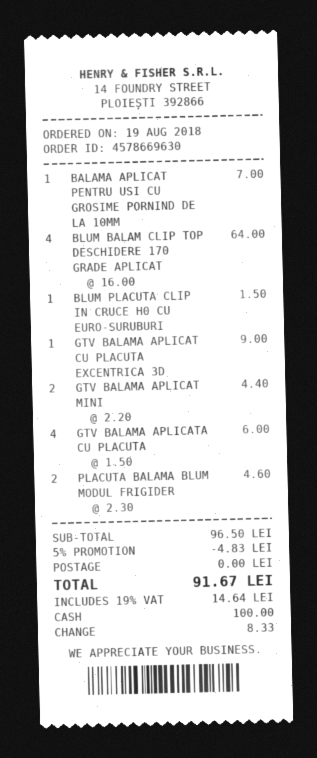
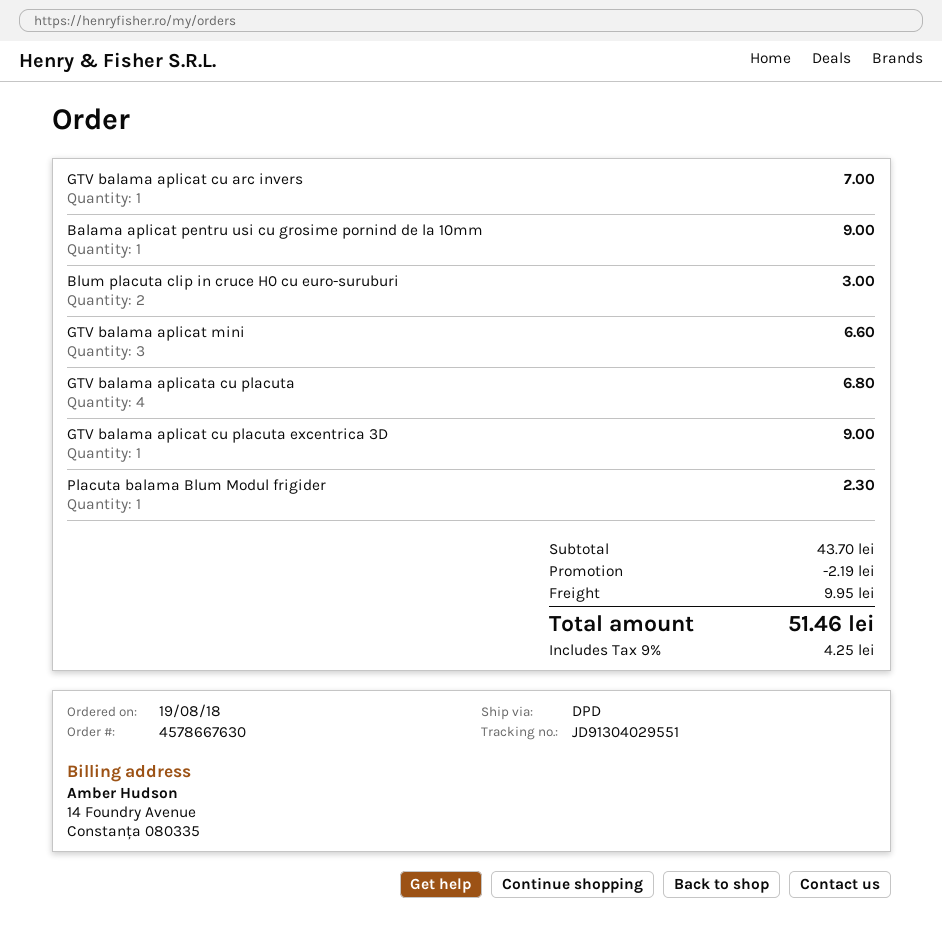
order number: 4578669630 -> 4578667630
BALAMA APLICAT PENTRU USI CU GROSIME PORNIND DE LA 10MM: 1 for 7.00 -> 1 for 9.00
BLUM BALAM CLIP TOP DESCHIDERE 170 GRADE APLICAT: 4 for 64.00 -> none
BLUM PLACUTA CLIP IN CRUCE H0 CU EURO-SURUBURI: 1 for 1.50 -> 2 for 3.00
GTV BALAMA APLICAT MINI: 2 for 4.40 -> 3 for 6.60
GTV BALAMA APLICATA CU PLACUTA: 4 for 6.00 -> 4 for 6.80
PLACUTA BALAMA BLUM MODUL FRIGIDER: 2 for 4.60 -> 1 for 2.30
GTV balama aplicat cu arc invers: none -> 1 for 7.00
subtotal: 96.50 -> 43.70
discount: 4.83 -> 2.19
shipping: 0.00 -> 9.95
tax: 19% = 14.64 -> 9% = 4.25
total: 91.67 -> 51.46

